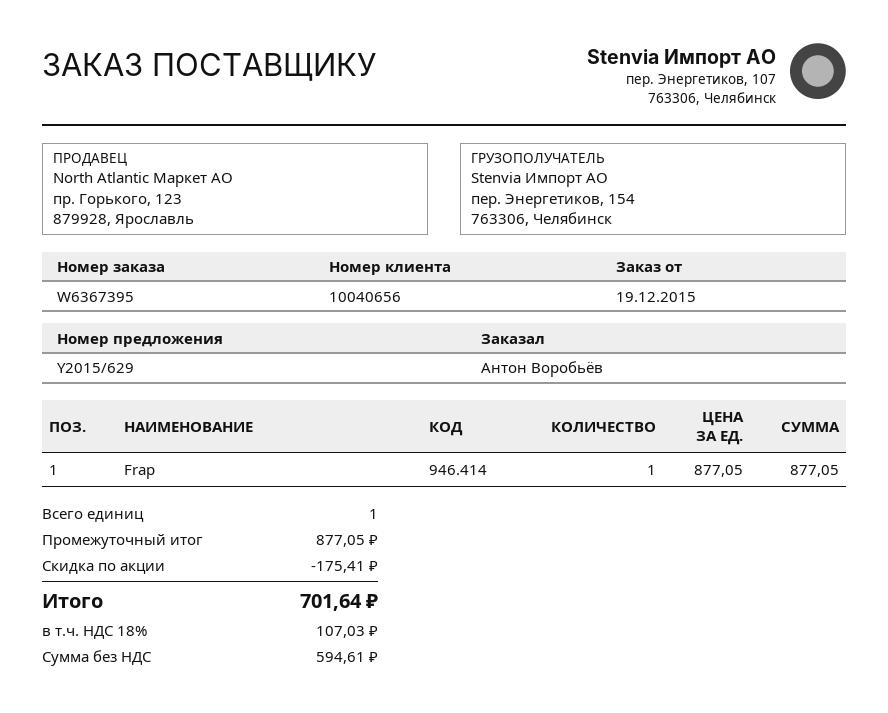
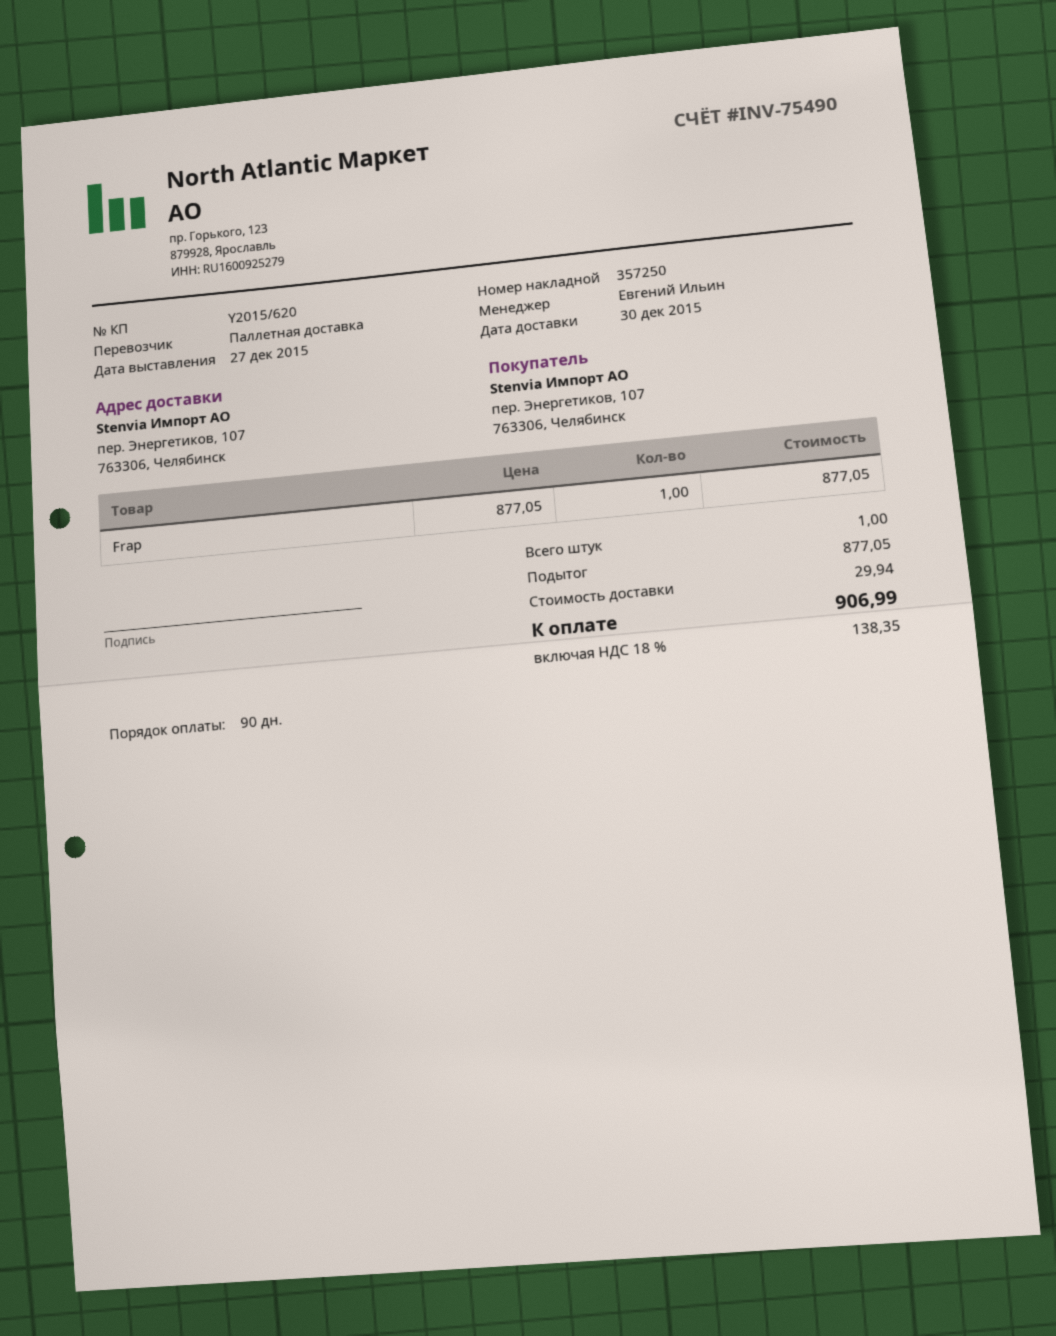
quote number: Y2015/629 -> Y2015/620
ship to: пер. Энергетиков, 154, 763306, Челябинск -> пер. Энергетиков, 107, 763306, Челябинск
discount: 175.41 -> none
shipping: none -> 29.94
tax: 18% = 107.03 -> 18% = 138.35
total: 701.64 -> 906.99

